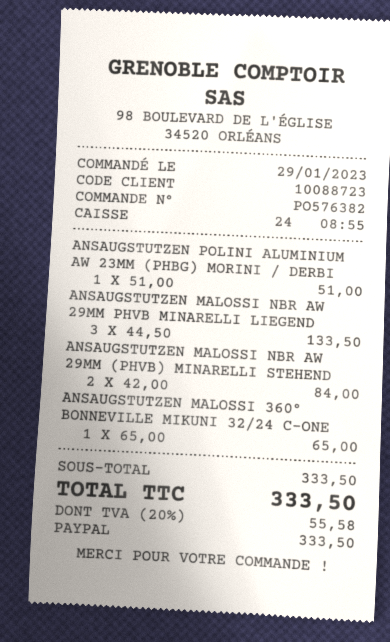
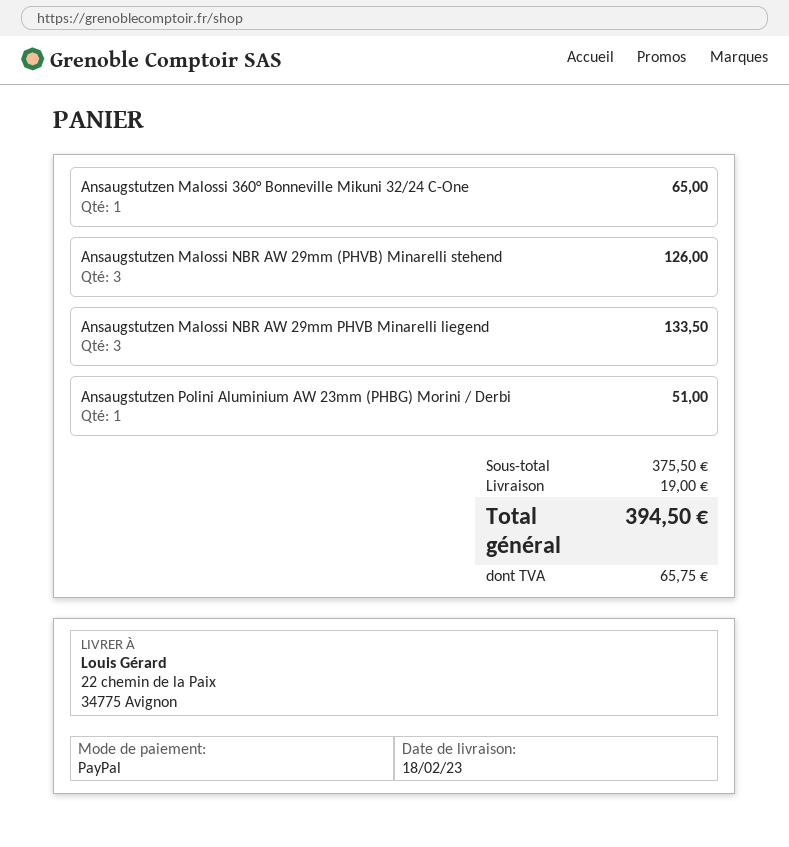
ANSAUGSTUTZEN MALOSSI NBR AW 29MM (PHVB) MINARELLI STEHEND: 2 for 84.00 -> 3 for 126.00
subtotal: 333.50 -> 375.50
shipping: none -> 19.00
tax: 55.58 -> 65.75
total: 333.50 -> 394.50

